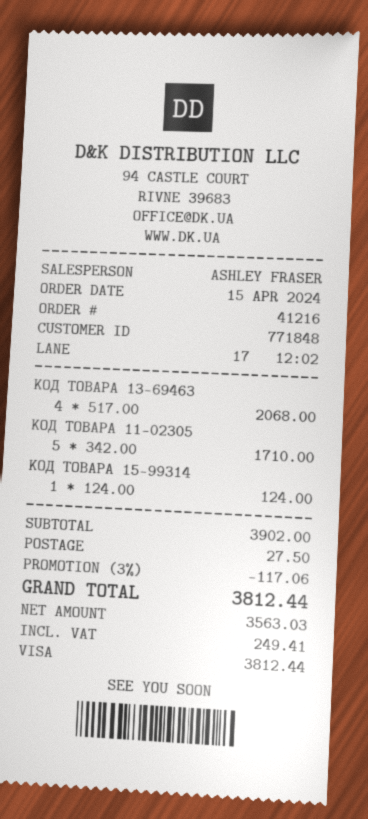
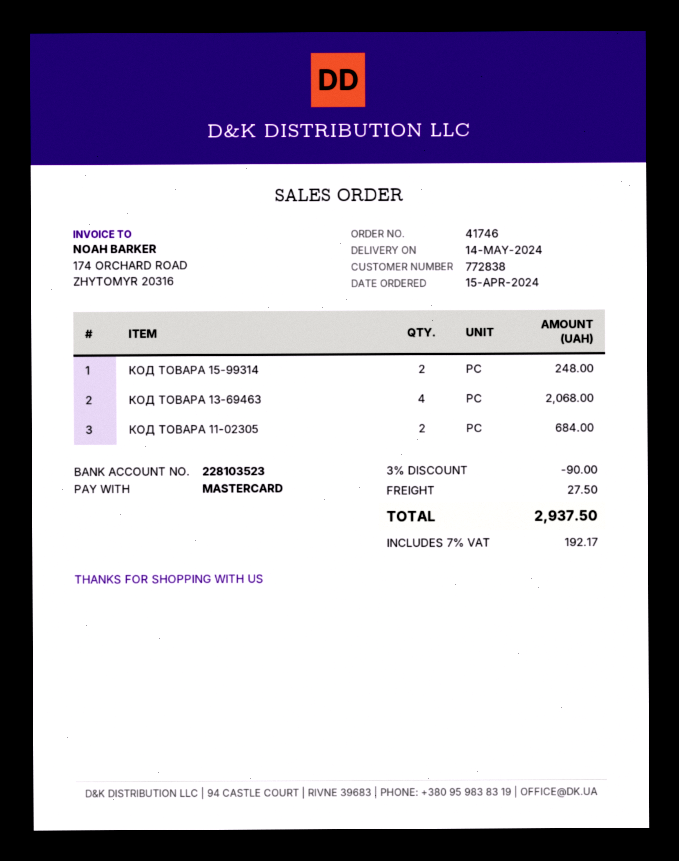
order number: 41216 -> 41746
customer number: 771848 -> 772838
payment method: Visa -> Mastercard
КОД ТОВАРА 11-02305: 5 for 1710.00 -> 2 for 684.00
КОД ТОВАРА 15-99314: 1 for 124.00 -> 2 for 248.00
discount: 3% = 117.06 -> 3% = 90.00
tax: 249.41 -> 192.17
total: 3812.44 -> 2937.50

